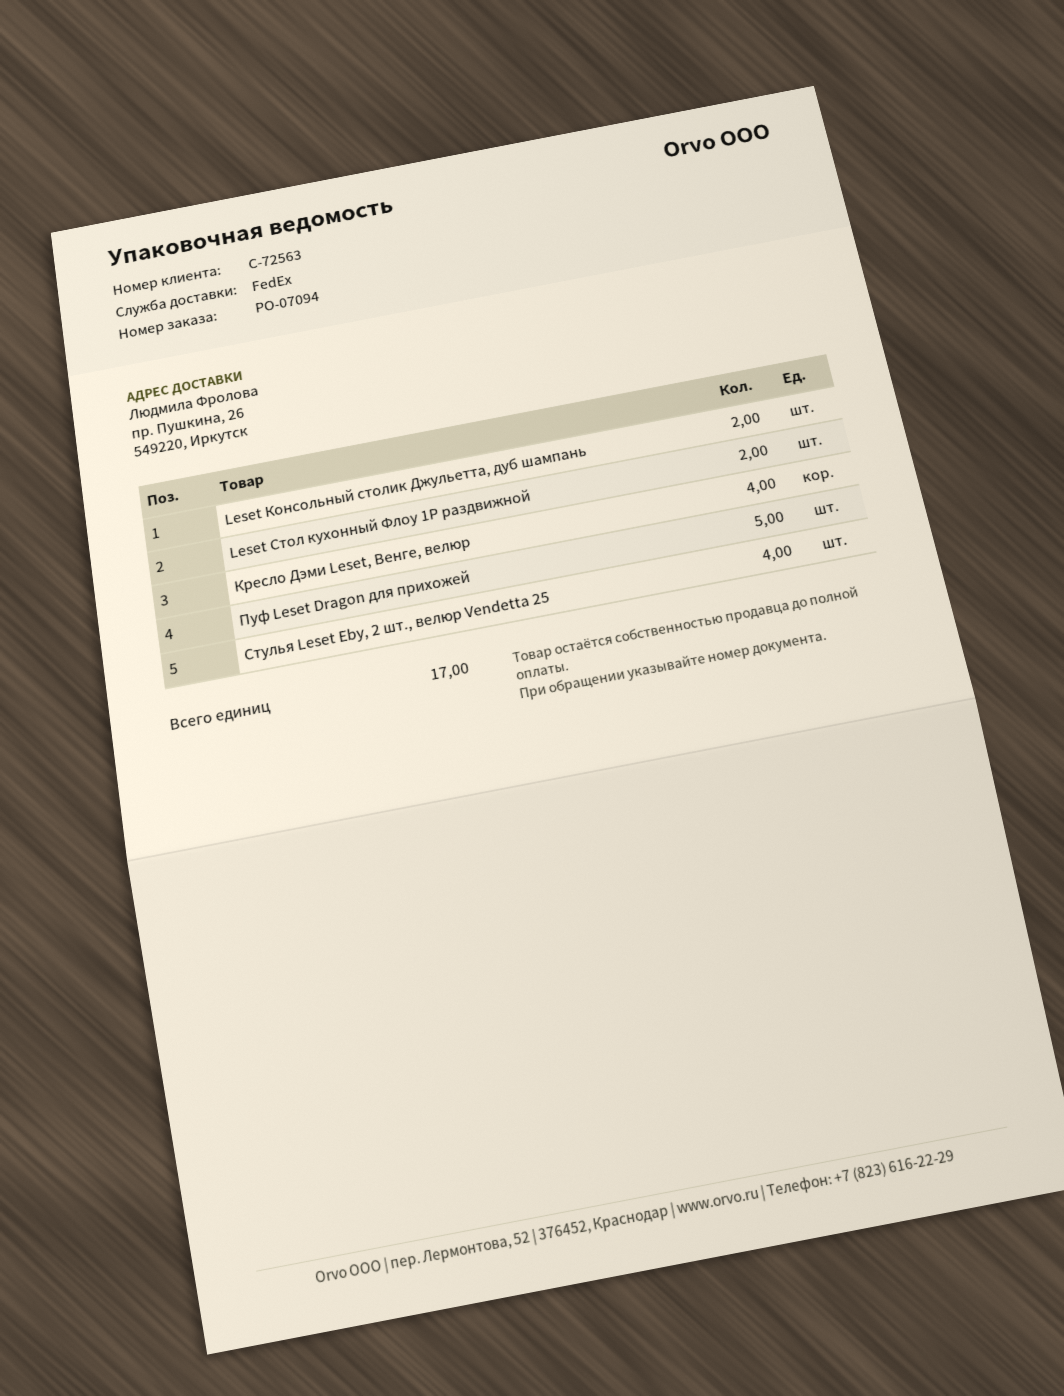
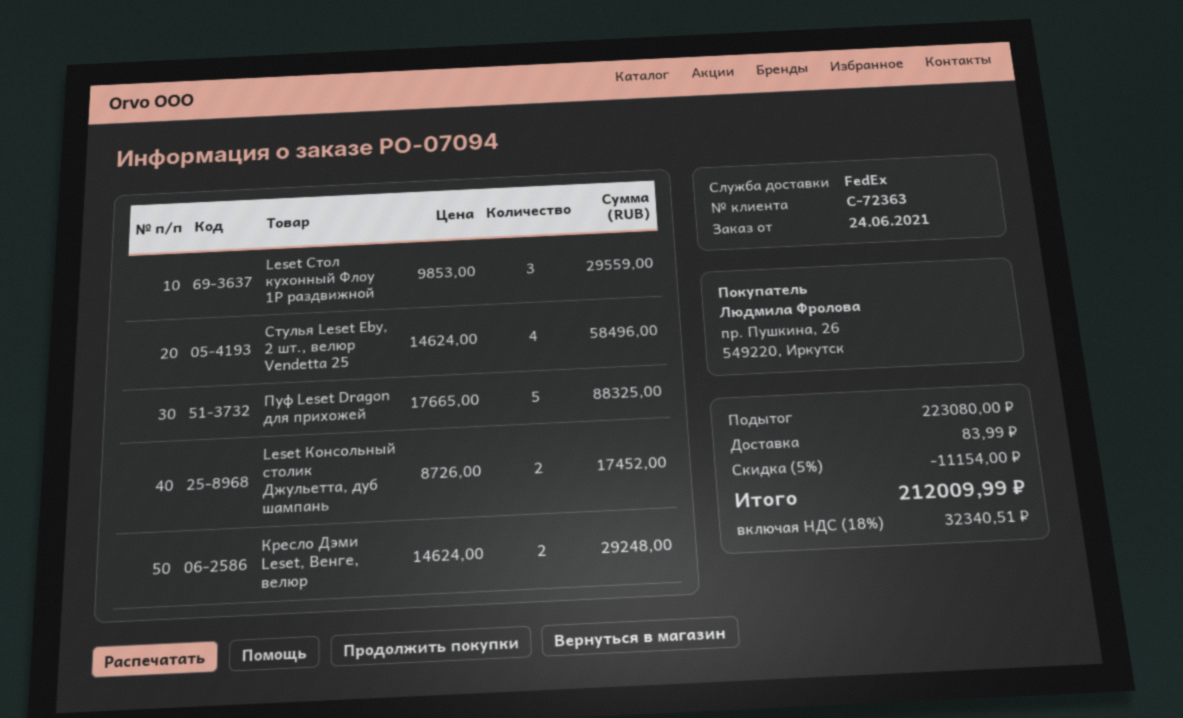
customer number: C-72563 -> C-72363
Leset Стол кухонный Флоу 1Р раздвижной: 2 -> 3
Кресло Дэми Leset, Венге, велюр: 4 -> 2

